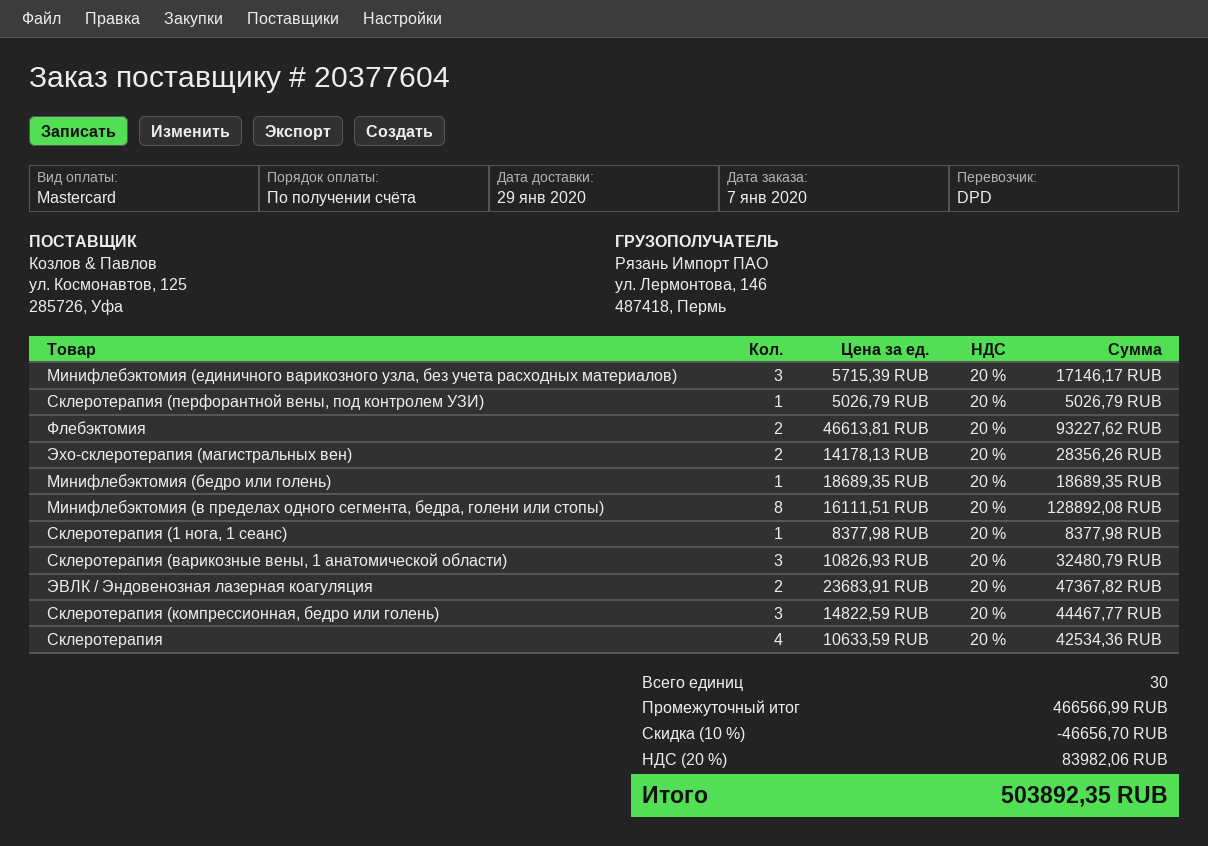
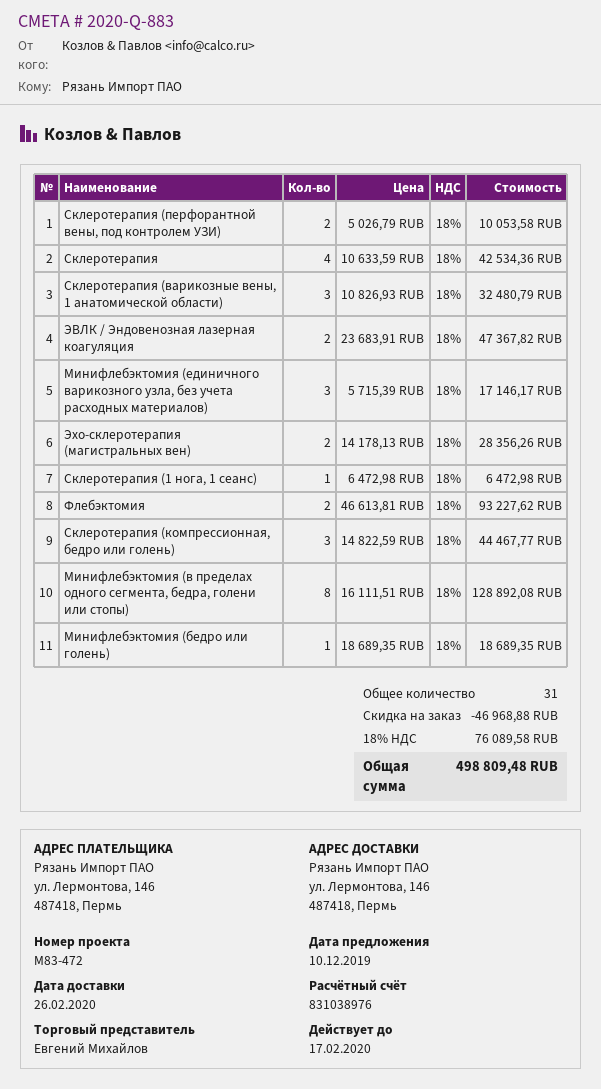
delivery date: 2020-01-29 -> 2020-02-26
Склеротерапия (перфорантной вены, под контролем УЗИ): 1 x 5026.79 = 5026.79 -> 2 x 5026.79 = 10053.58
Склеротерапия (1 нога, 1 сеанс): 1 x 8377.98 = 8377.98 -> 1 x 6472.98 = 6472.98
total quantity: 30 -> 31
discount: 46656.70 -> 46968.88
tax: 20% = 83982.06 -> 18% = 76089.58
total: 503892.35 -> 498809.48

